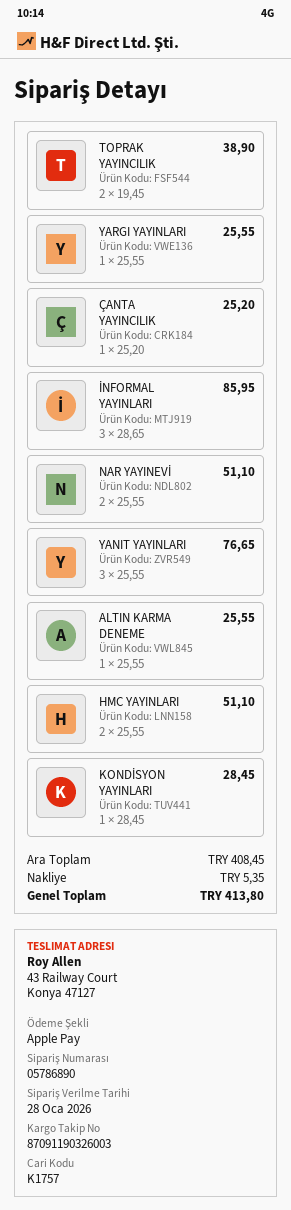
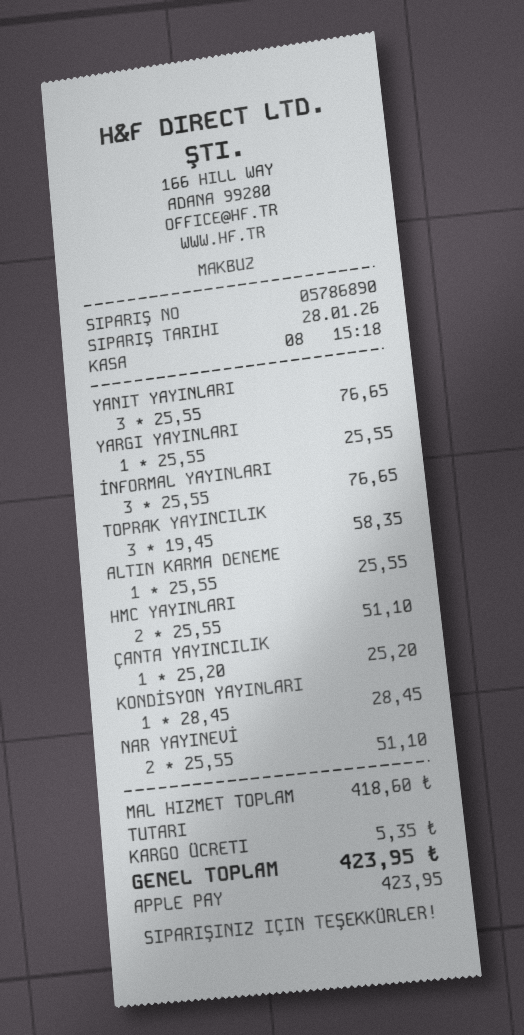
TOPRAK YAYINCILIK: 2 x 19.45 = 38.90 -> 3 x 19.45 = 58.35
İNFORMAL YAYINLARI: 3 x 28.65 = 85.95 -> 3 x 25.55 = 76.65
subtotal: 408.45 -> 418.60
total: 413.80 -> 423.95

